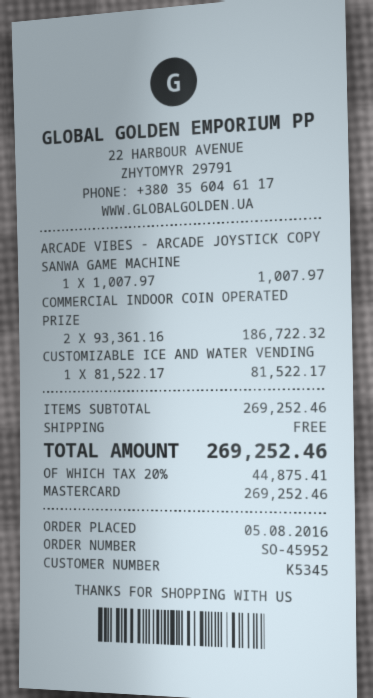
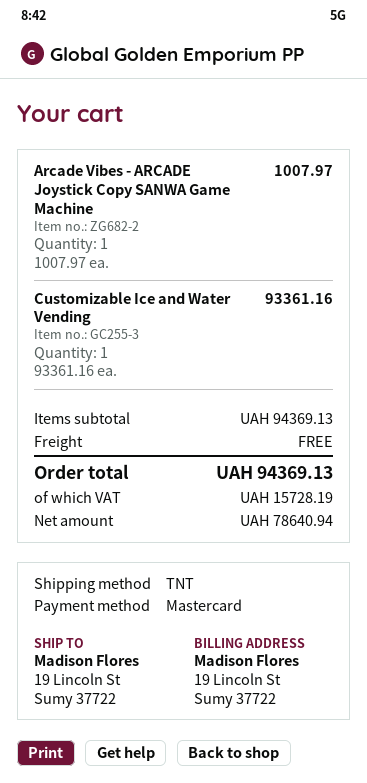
COMMERCIAL INDOOR COIN OPERATED PRIZE: 2 x 93361.16 = 186722.32 -> none
CUSTOMIZABLE ICE AND WATER VENDING: 1 x 81522.17 = 81522.17 -> 1 x 93361.16 = 93361.16
subtotal: 269252.46 -> 94369.13
tax: 44875.41 -> 15728.19
total: 269252.46 -> 94369.13

